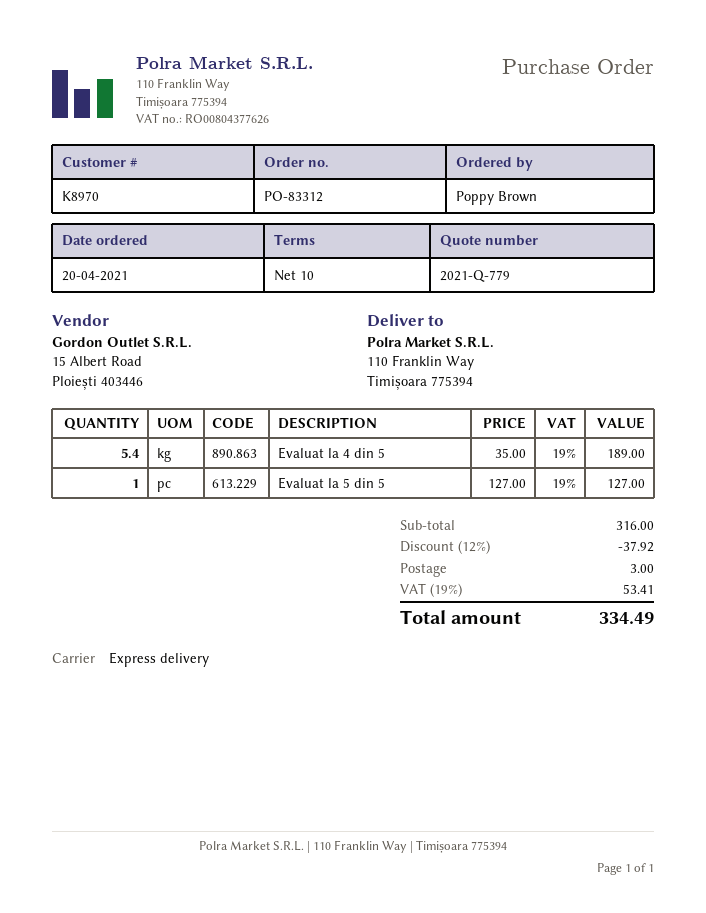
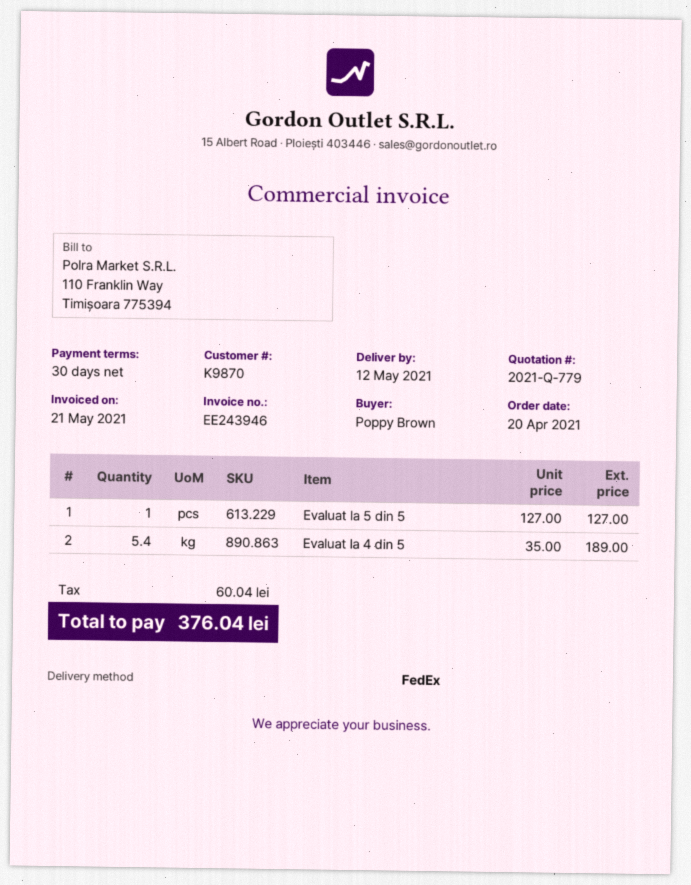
payment terms: 10 days -> 30 days
customer number: K8970 -> K9870
shipping method: express -> FedEx
discount: 12% = 37.92 -> none
shipping: 3.00 -> none
tax: 53.41 -> 60.04
total: 334.49 -> 376.04

